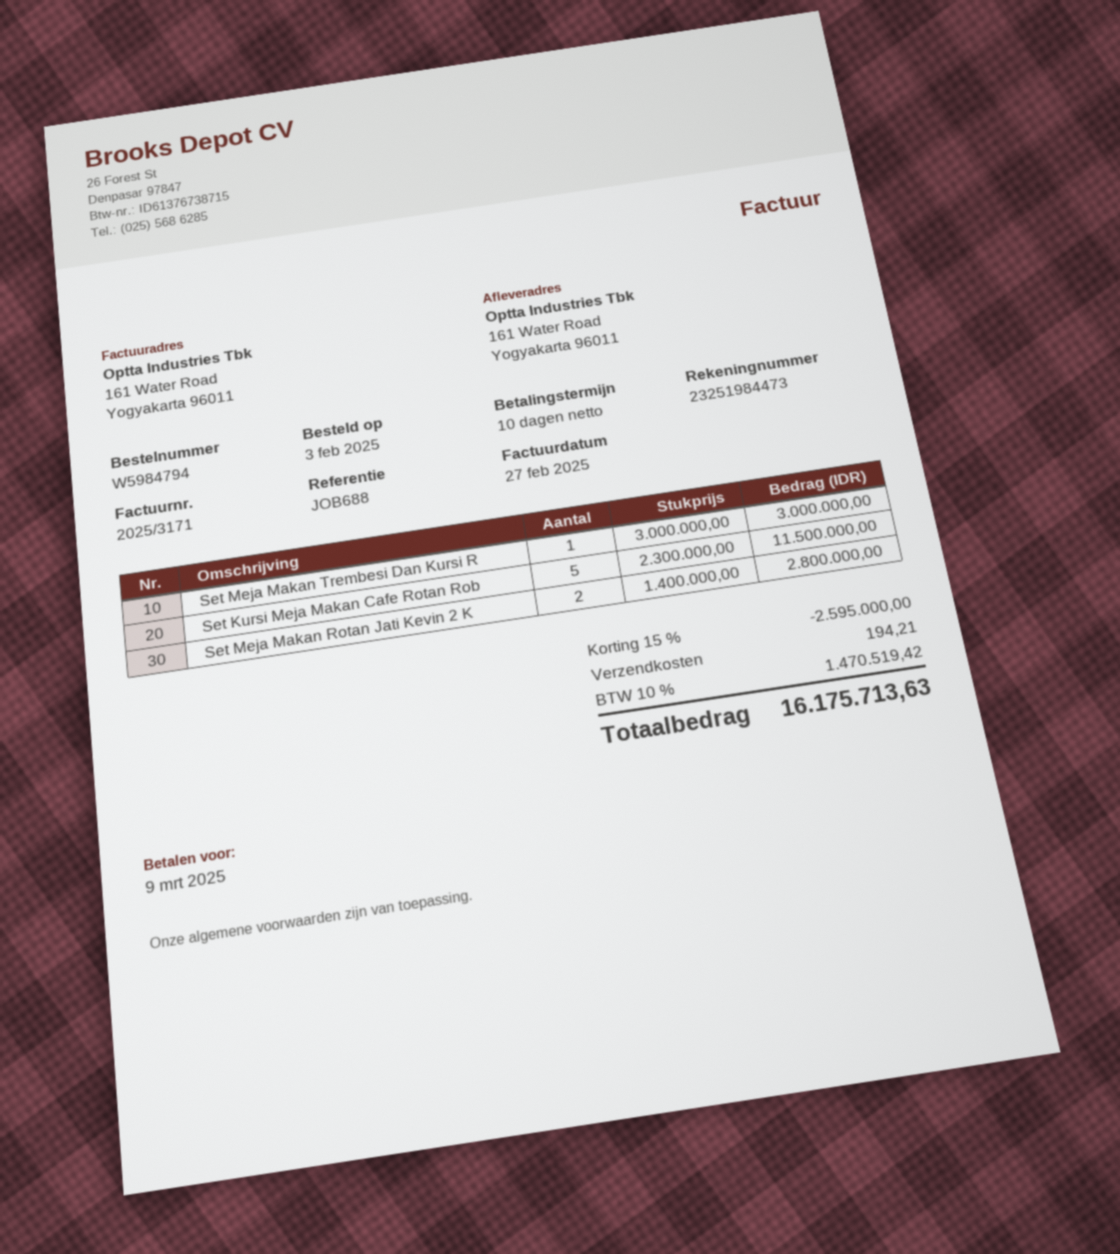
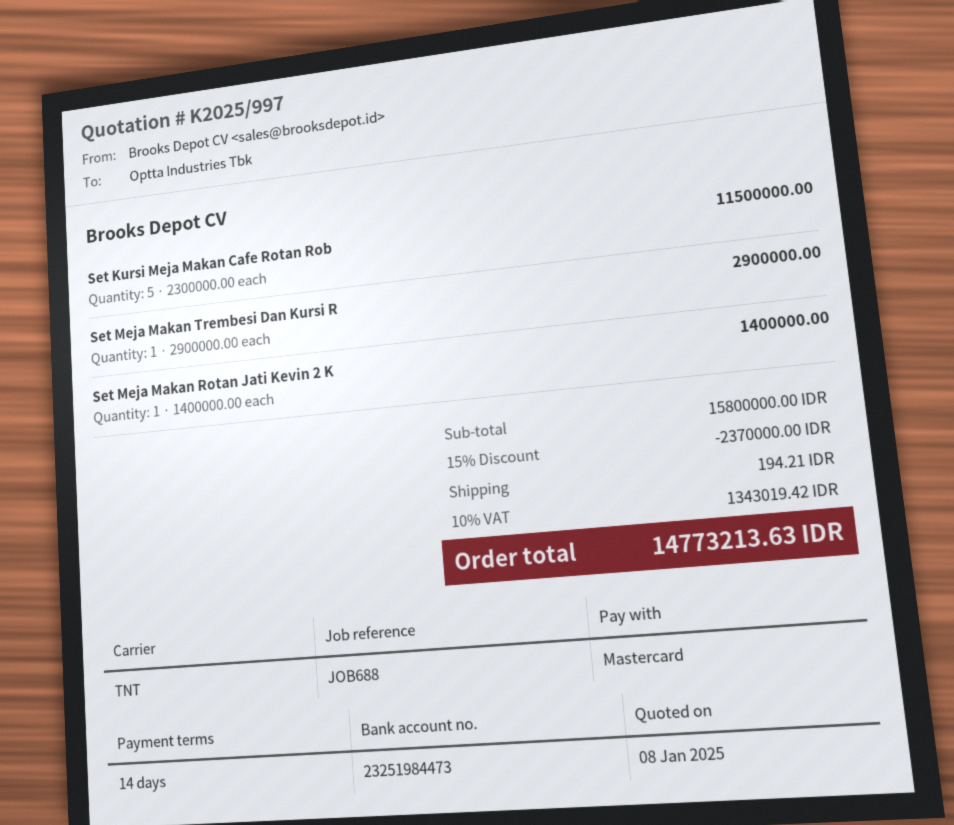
payment terms: 10 days -> 14 days
Set Meja Makan Trembesi Dan Kursi R: 1 x 3000000.00 = 3000000.00 -> 1 x 2900000.00 = 2900000.00
Set Meja Makan Rotan Jati Kevin 2 K: 2 x 1400000.00 = 2800000.00 -> 1 x 1400000.00 = 1400000.00
discount: 15% = 2595000.00 -> 15% = 2370000.00
tax: 10% = 1470519.42 -> 10% = 1343019.42
total: 16175713.63 -> 14773213.63

